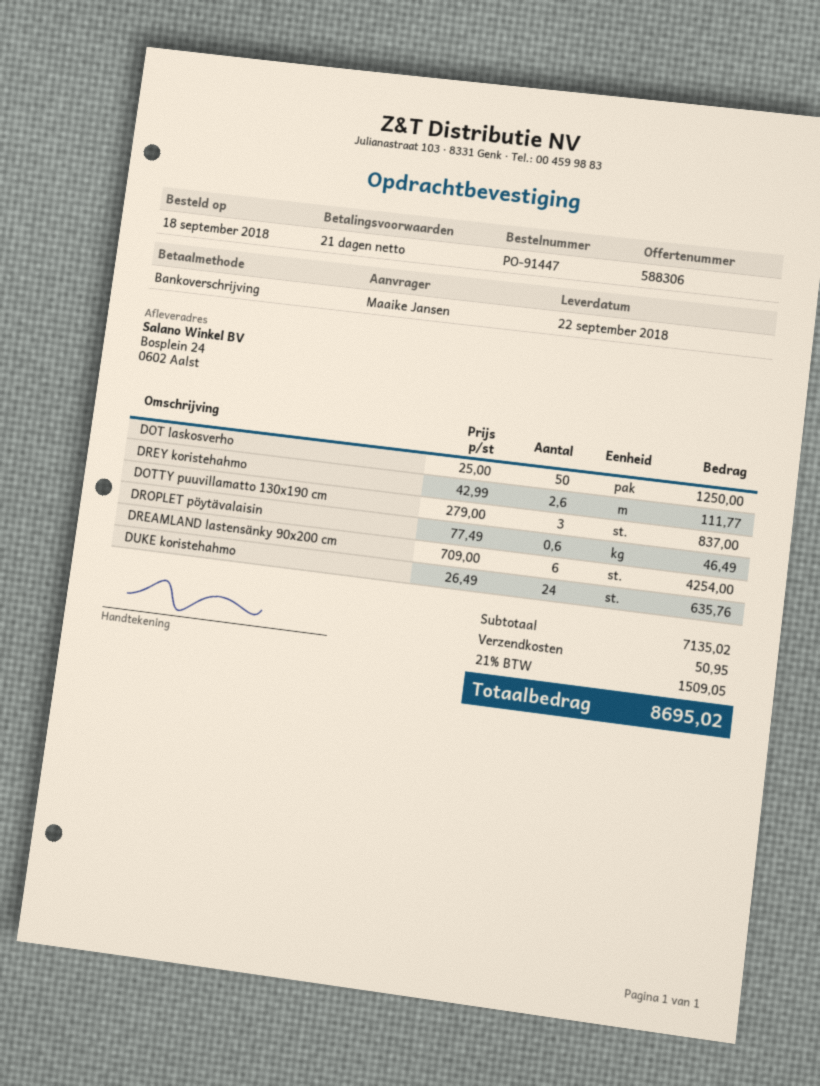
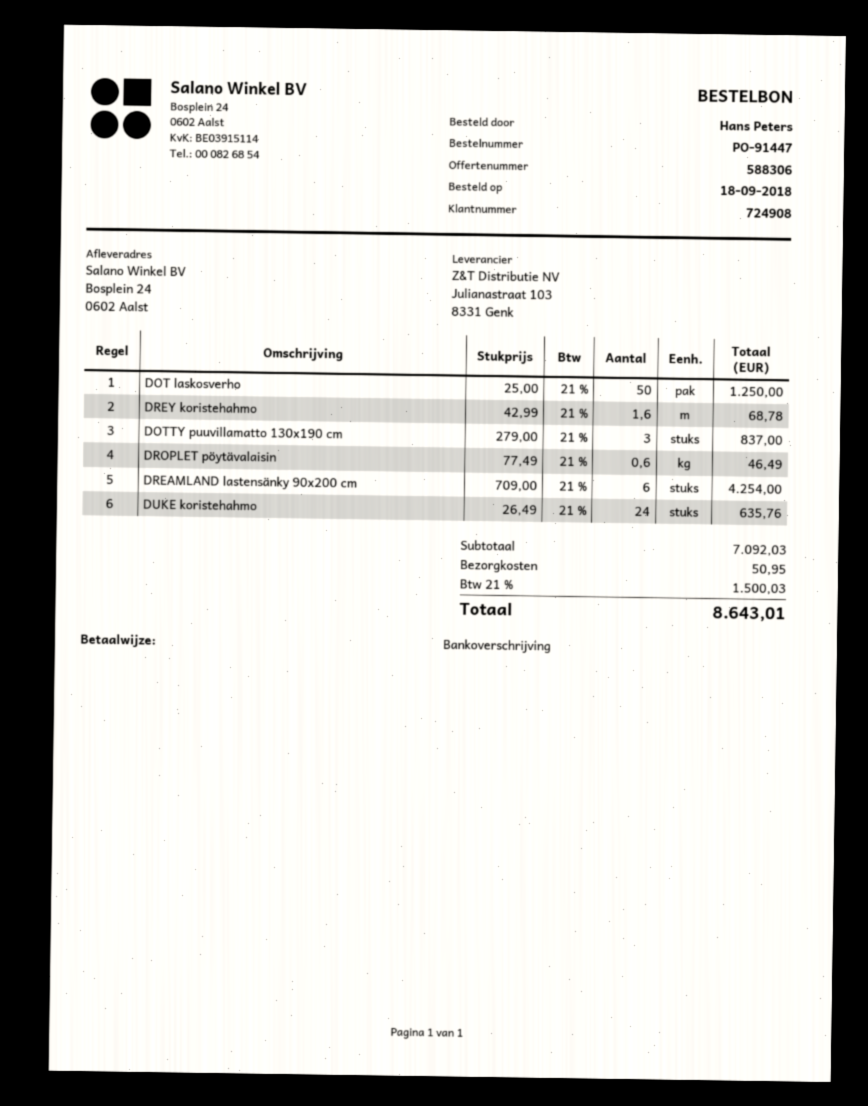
ordered by: Maaike Jansen -> Hans Peters
DREY koristehahmo: 2.6 x 42.99 = 111.77 -> 1.6 x 42.99 = 68.78
subtotal: 7135.02 -> 7092.03
tax: 21% = 1509.05 -> 21% = 1500.03
total: 8695.02 -> 8643.01

